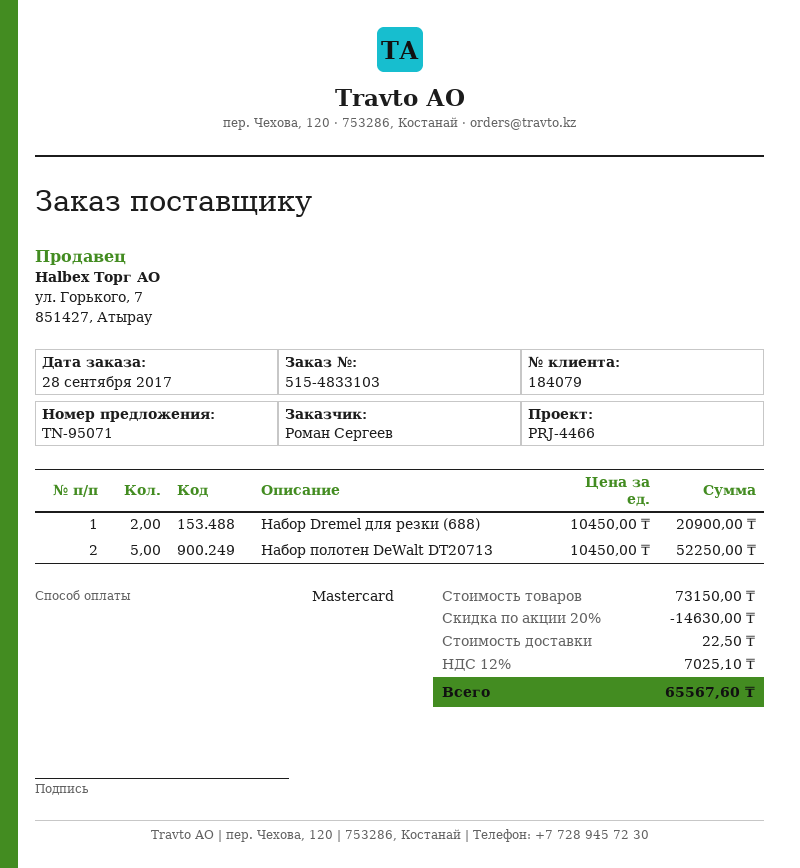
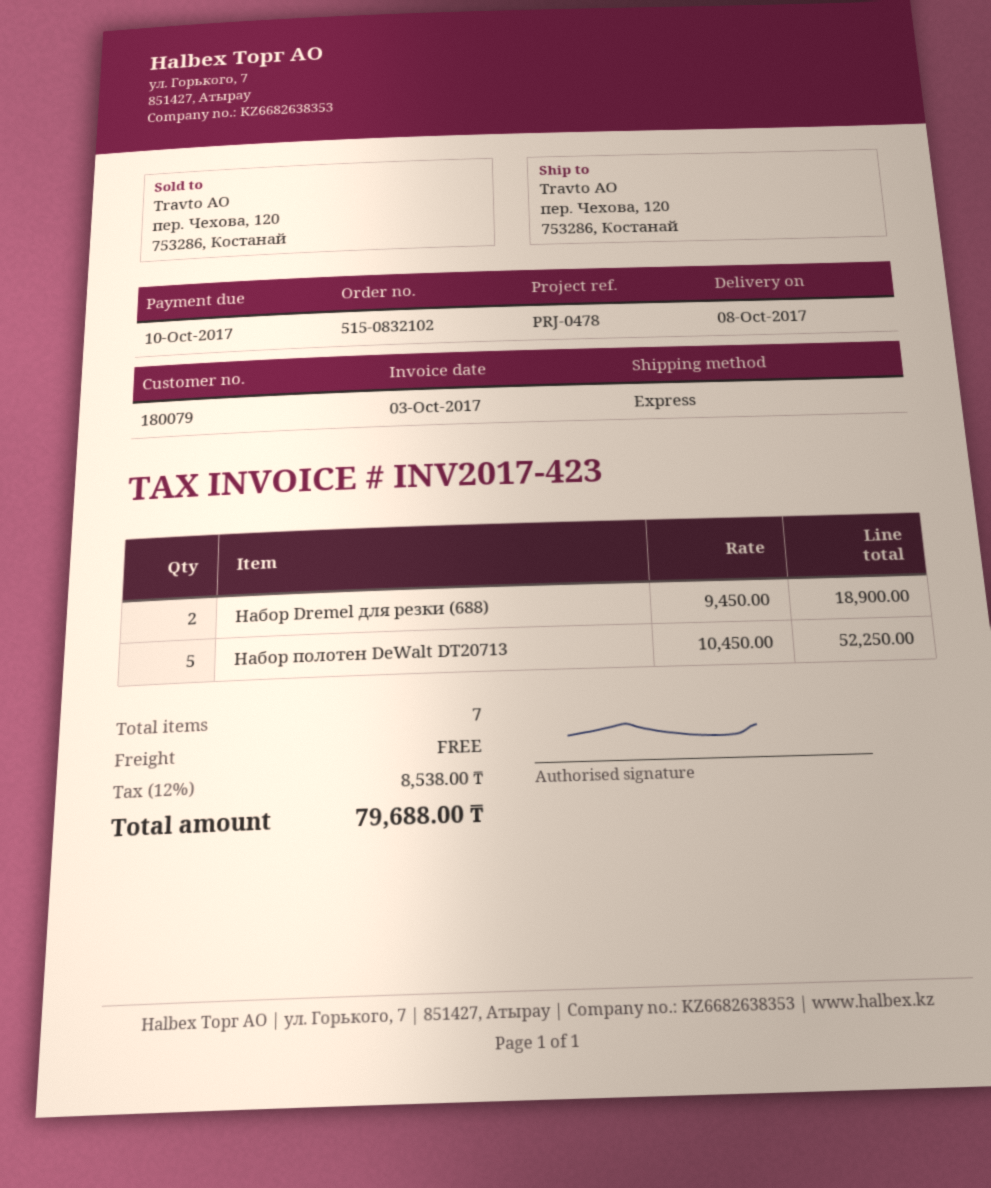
order number: 515-4833103 -> 515-0832102
customer number: 184079 -> 180079
reference: PRJ-4466 -> PRJ-0478
Набор Dremel для резки (688): 2 x 10450.00 = 20900.00 -> 2 x 9450.00 = 18900.00
discount: 20% = 14630.00 -> none
shipping: 22.50 -> 0.00
tax: 12% = 7025.10 -> 12% = 8538.00
total: 65567.60 -> 79688.00

